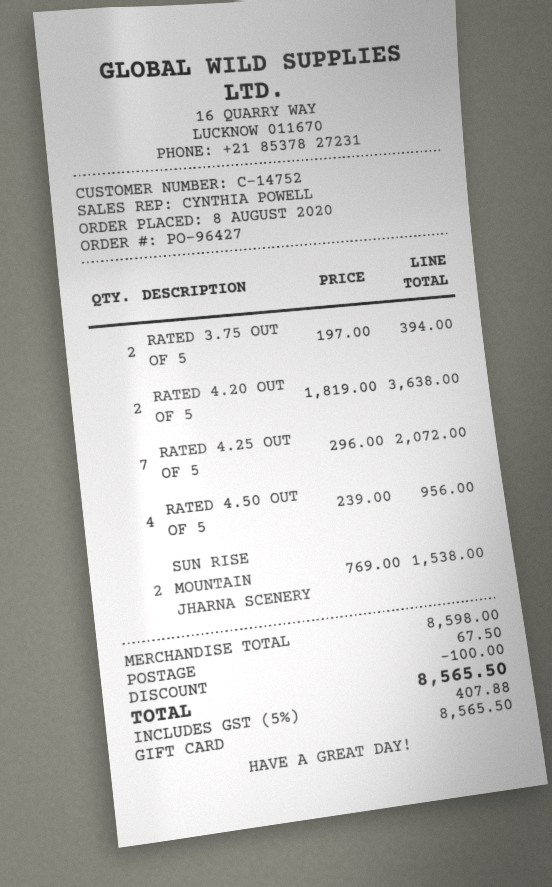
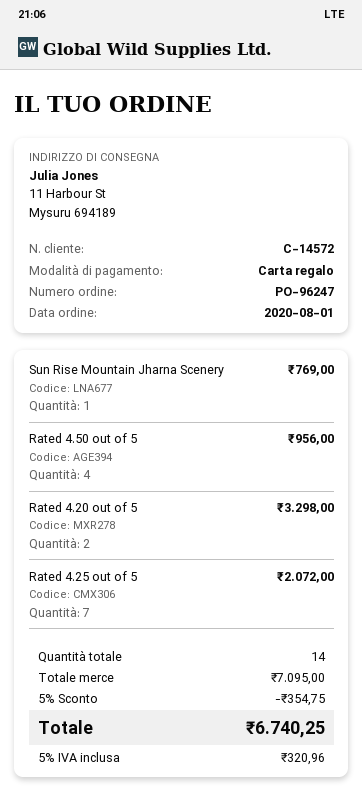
order number: PO-96427 -> PO-96247
order date: 2020-08-08 -> 2020-08-01
customer number: C-14752 -> C-14572
RATED 3.75 OUT OF 5: 2 for 394.00 -> none
RATED 4.20 OUT OF 5: 2 for 3638.00 -> 2 for 3298.00
SUN RISE MOUNTAIN JHARNA SCENERY: 2 for 1538.00 -> 1 for 769.00
subtotal: 8598.00 -> 7095.00
discount: 100.00 -> 354.75
shipping: 67.50 -> none
tax: 5% = 407.88 -> 5% = 320.96
total: 8565.50 -> 6740.25

